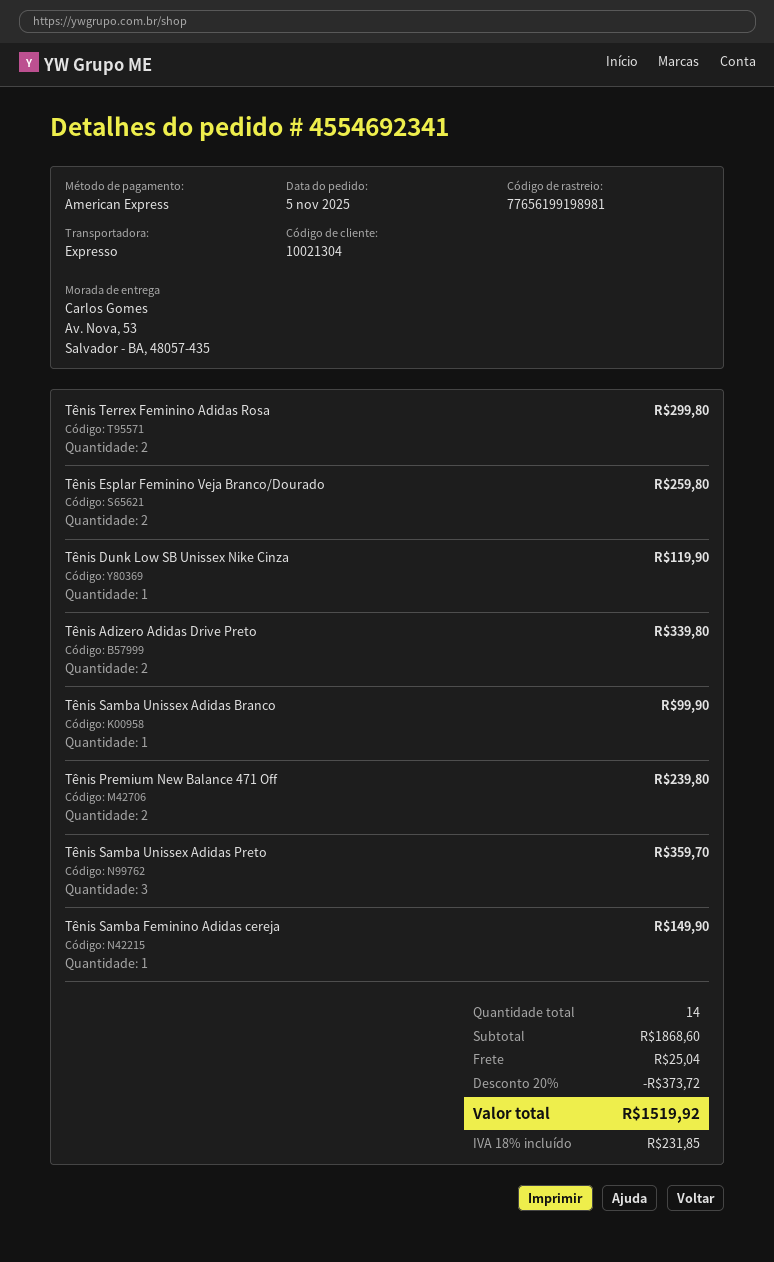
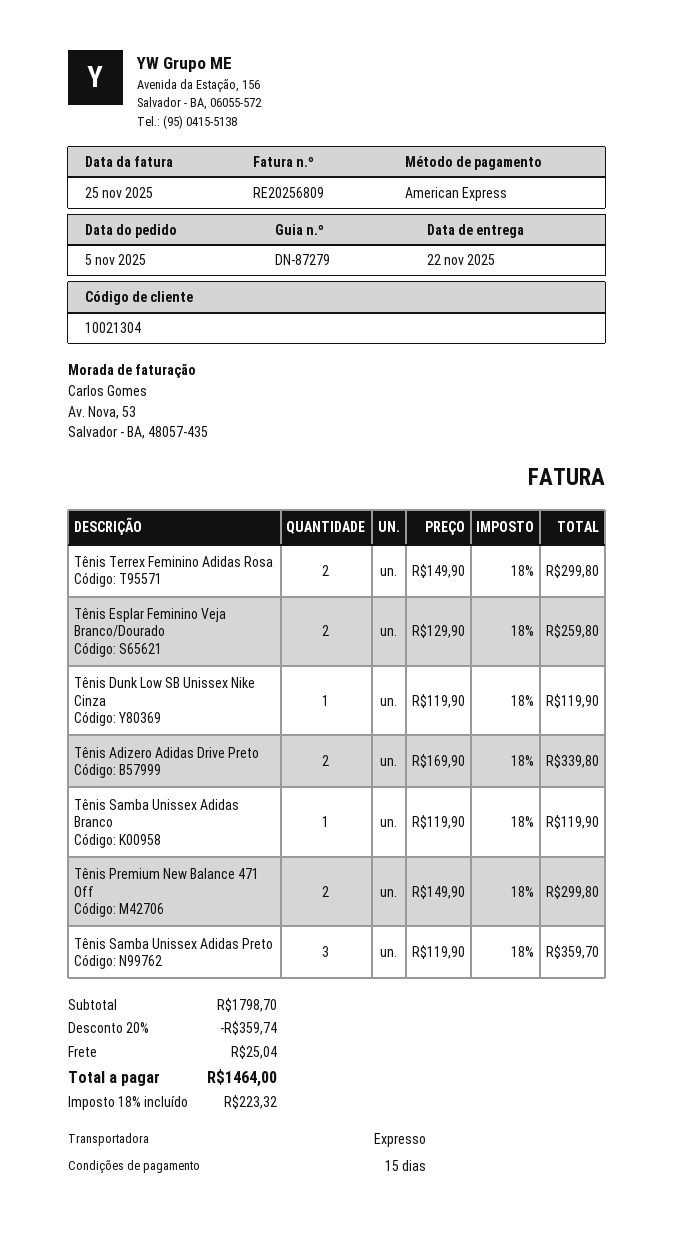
Tênis Samba Unissex Adidas Branco: 1 for 99.90 -> 1 for 119.90
Tênis Premium New Balance 471 Off: 2 for 239.80 -> 2 for 299.80
Tênis Samba Feminino Adidas cereja: 1 for 149.90 -> none
subtotal: 1868.60 -> 1798.70
discount: 20% = 373.72 -> 20% = 359.74
tax: 18% = 231.85 -> 18% = 223.32
total: 1519.92 -> 1464.00

